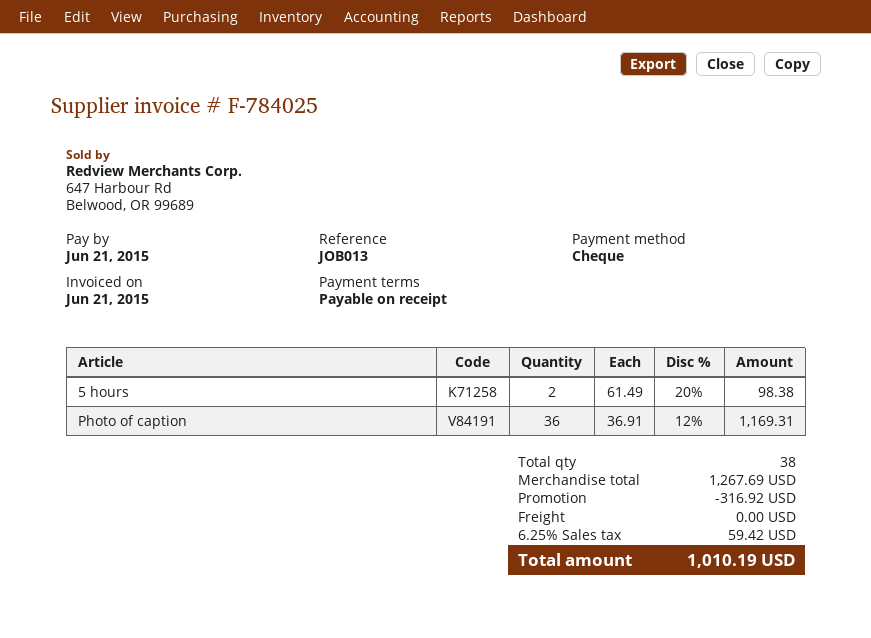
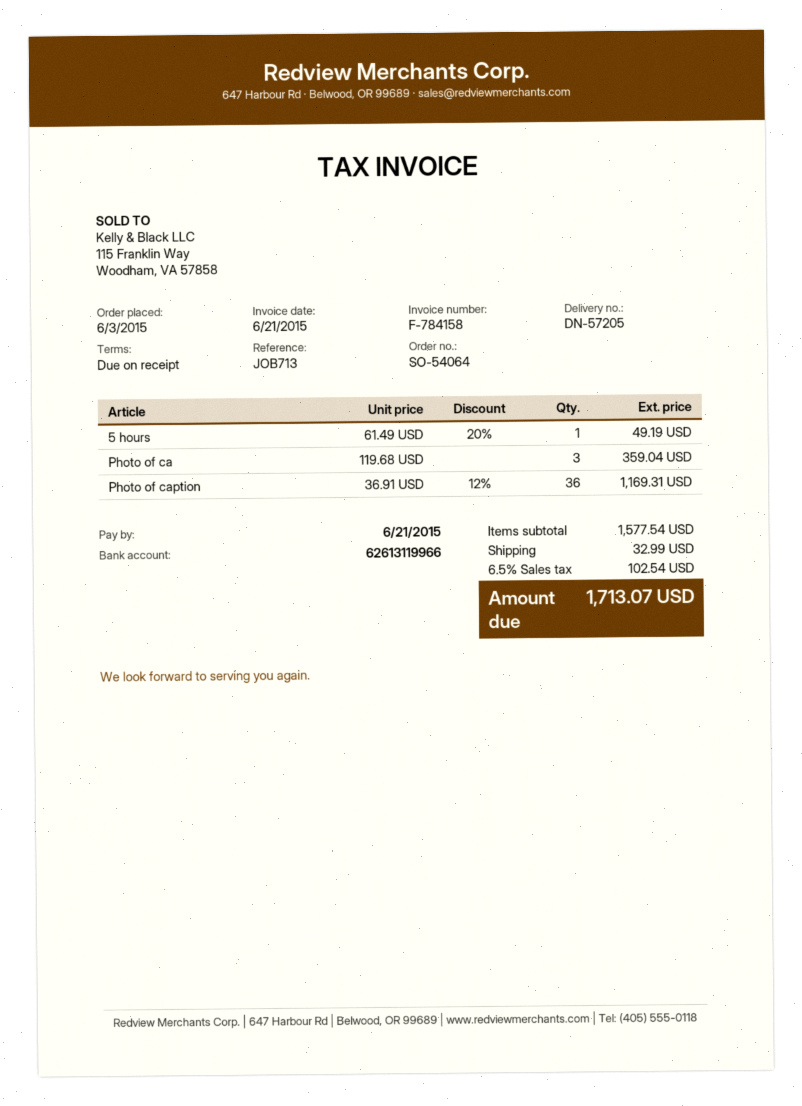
invoice number: F-784025 -> F-784158
reference: JOB013 -> JOB713
5 hours: 2 x 61.49 - 20% = 98.38 -> 1 x 61.49 - 20% = 49.19
Photo of ca: none -> 3 x 119.68 = 359.04
subtotal: 1267.69 -> 1577.54
discount: 316.92 -> none
shipping: 0.00 -> 32.99
tax: 6.25% = 59.42 -> 6.5% = 102.54
total: 1010.19 -> 1713.07

